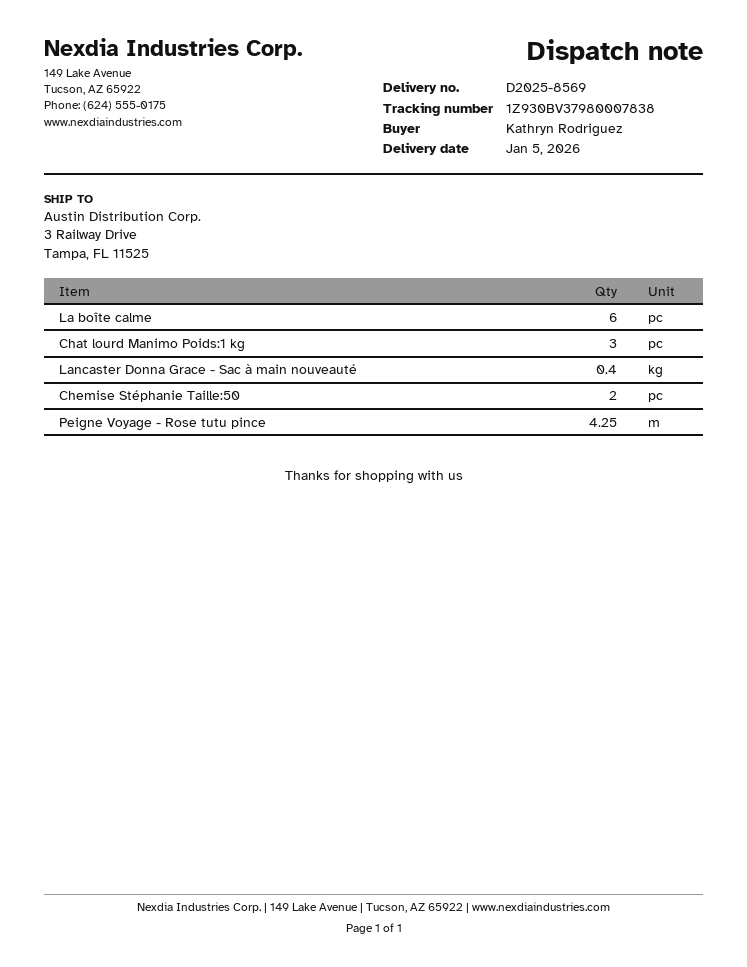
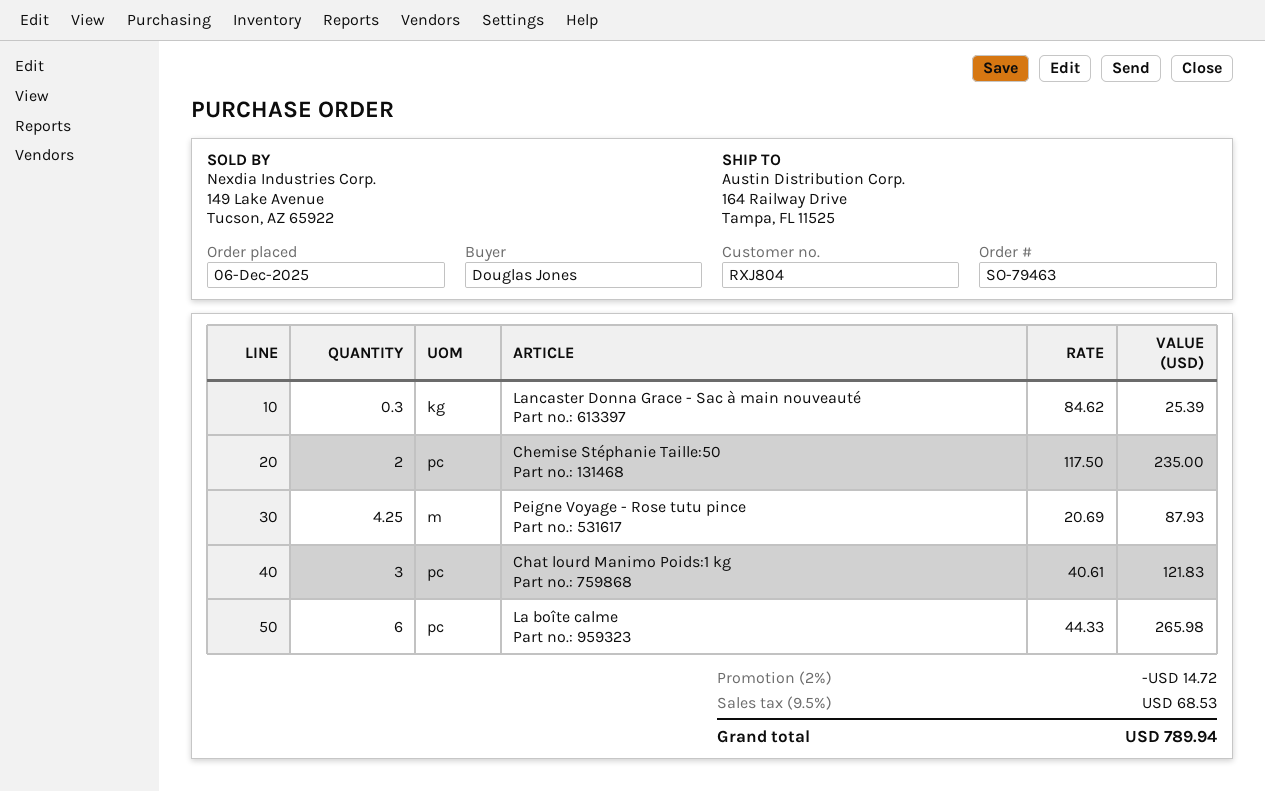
ordered by: Kathryn Rodriguez -> Douglas Jones
ship to: 3 Railway Drive, Tampa, FL 11525 -> 164 Railway Drive, Tampa, FL 11525
Lancaster Donna Grace - Sac à main nouveauté: 0.4 -> 0.3

